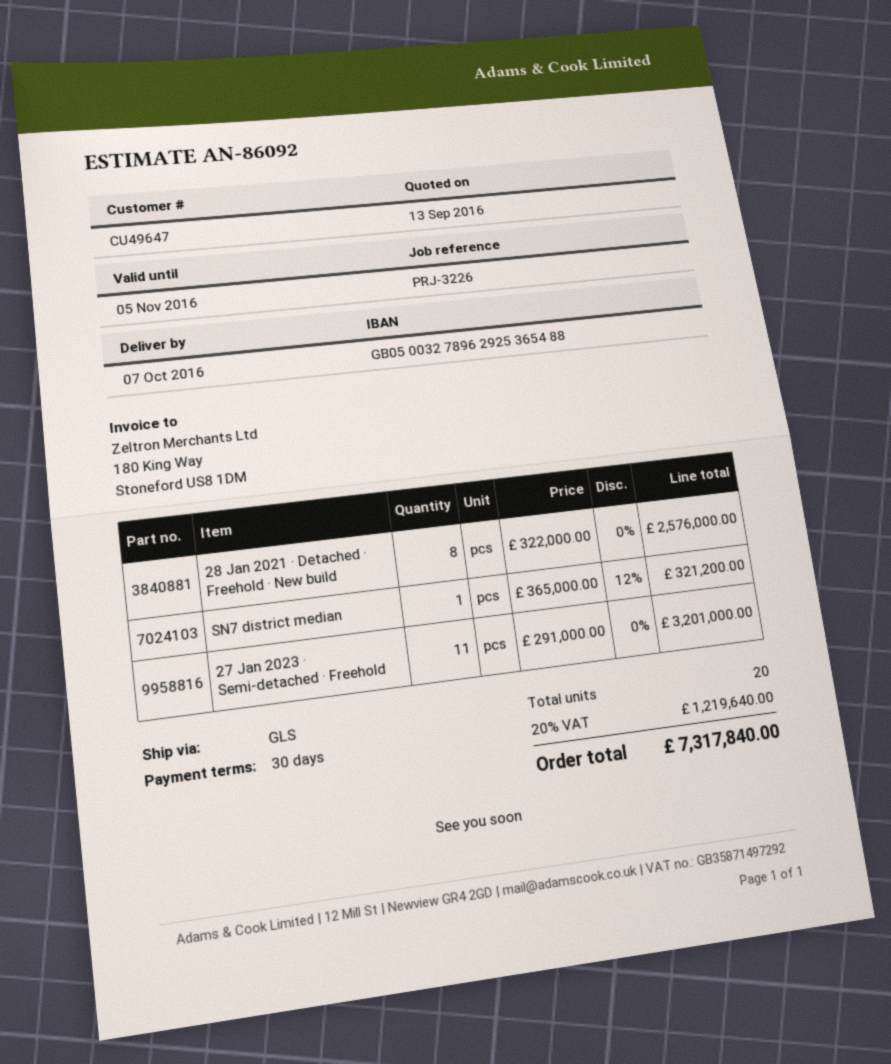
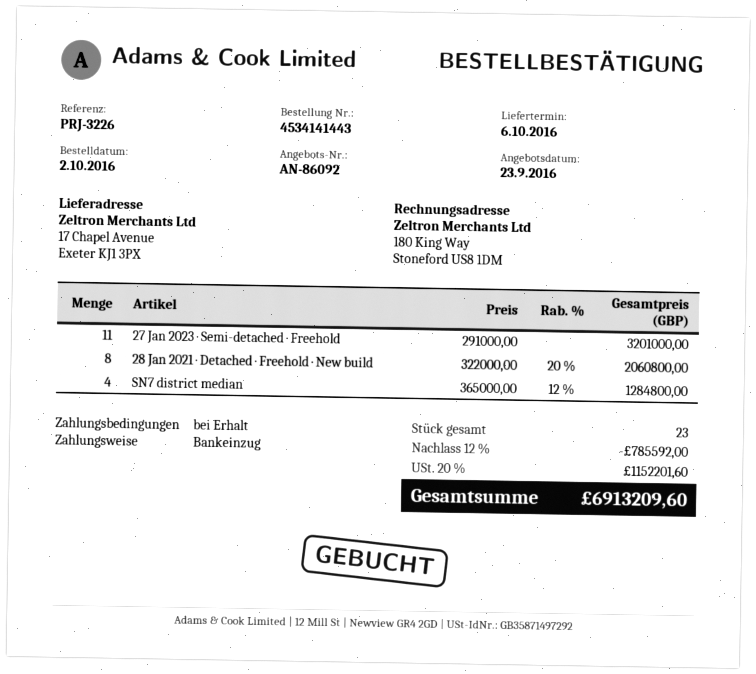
quote date: 2016-09-13 -> 2016-09-23
delivery date: 2016-10-07 -> 2016-10-06
payment terms: 30 days -> on receipt
28 Jan 2021 · Detached · Freehold · New build: 8 x 322000.00 = 2576000.00 -> 8 x 322000.00 - 20% = 2060800.00
SN7 district median: 1 x 365000.00 - 12% = 321200.00 -> 4 x 365000.00 - 12% = 1284800.00
total quantity: 20 -> 23
discount: none -> 12% = 785592.00
tax: 20% = 1219640.00 -> 20% = 1152201.60
total: 7317840.00 -> 6913209.60

